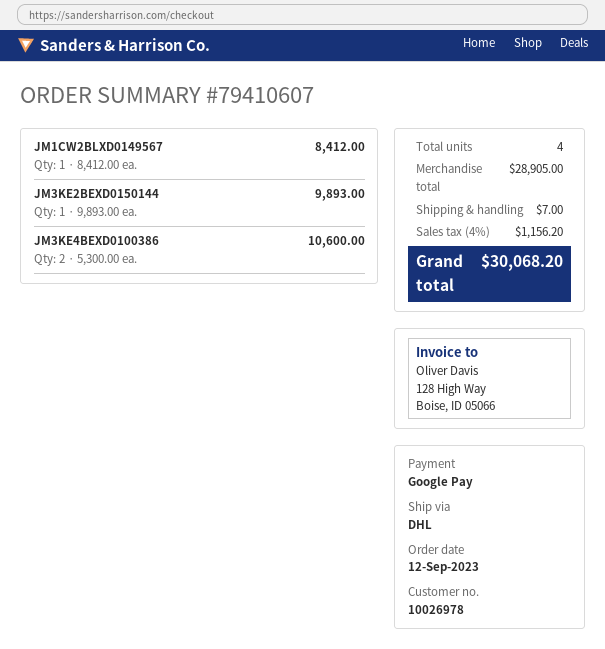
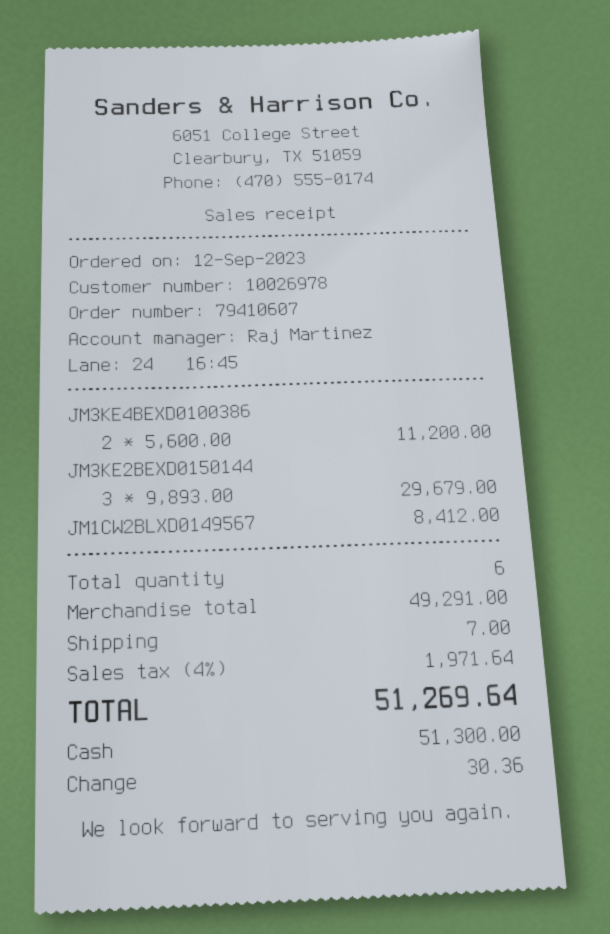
payment method: Google Pay -> cash
JM3KE2BEXD0150144: 1 x 9893.00 = 9893.00 -> 3 x 9893.00 = 29679.00
JM3KE4BEXD0100386: 2 x 5300.00 = 10600.00 -> 2 x 5600.00 = 11200.00
total quantity: 4 -> 6
subtotal: 28905.00 -> 49291.00
tax: 4% = 1156.20 -> 4% = 1971.64
total: 30068.20 -> 51269.64

